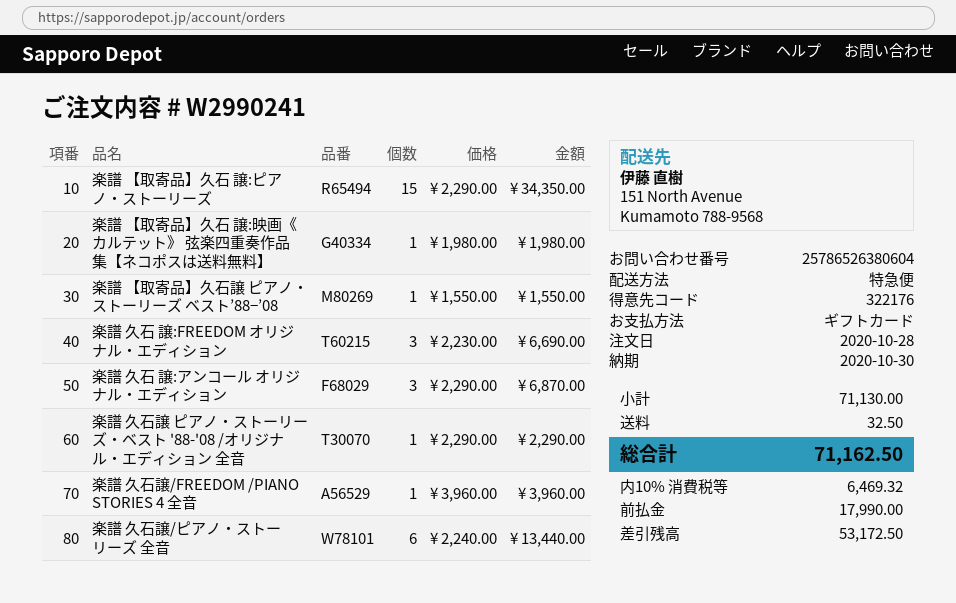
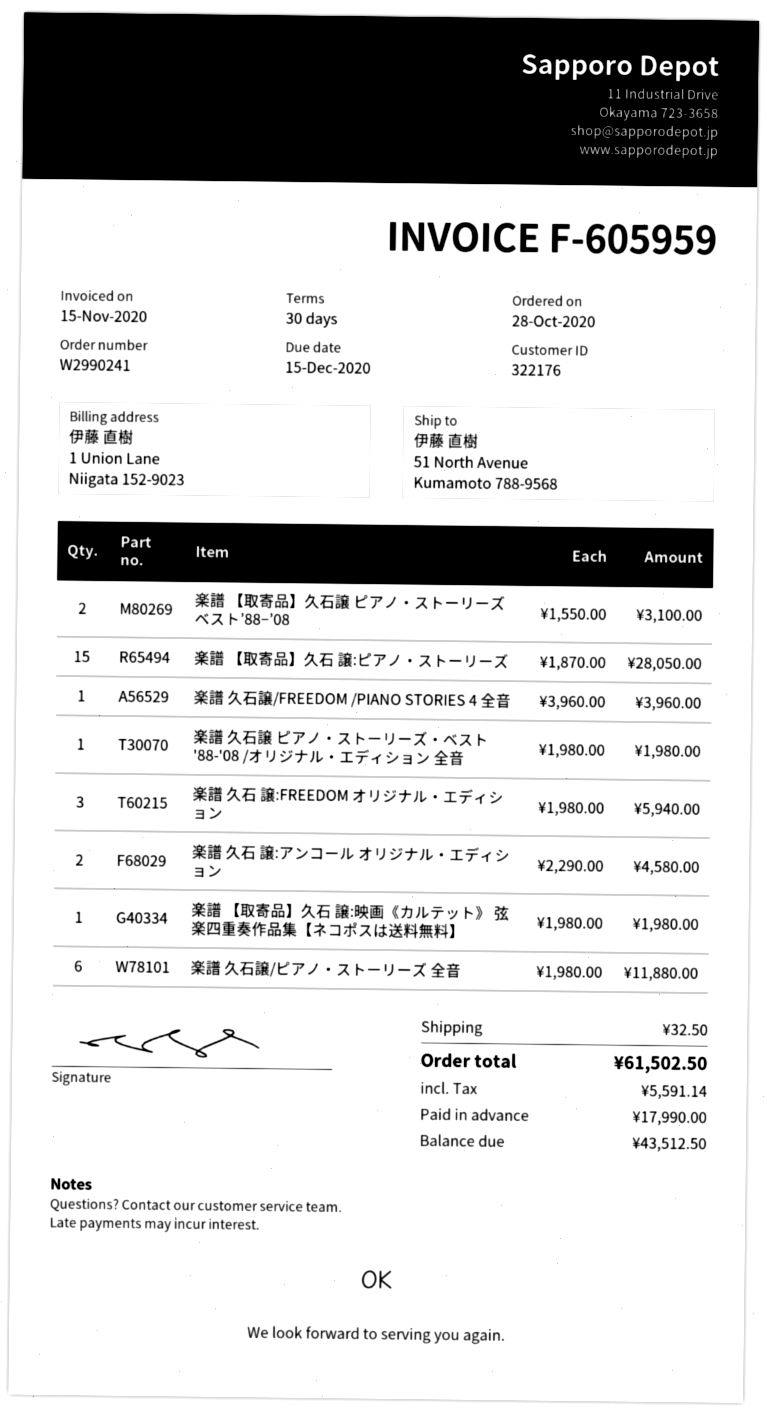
ship to: 151 North Avenue, Kumamoto 788-9568 -> 51 North Avenue, Kumamoto 788-9568
楽譜 【取寄品】久石 譲:ピアノ・ストーリーズ: 15 x 2290.00 = 34350.00 -> 15 x 1870.00 = 28050.00
楽譜 【取寄品】久石譲 ピアノ・ストーリーズ ベスト’88−’08: 1 x 1550.00 = 1550.00 -> 2 x 1550.00 = 3100.00
楽譜 久石 譲:FREEDOM オリジナル・エディション: 3 x 2230.00 = 6690.00 -> 3 x 1980.00 = 5940.00
楽譜 久石 譲:アンコール オリジナル・エディション: 3 x 2290.00 = 6870.00 -> 2 x 2290.00 = 4580.00
楽譜 久石譲 ピアノ・ストーリーズ・ベスト '88-'08 /オリジナル・エディション 全音: 1 x 2290.00 = 2290.00 -> 1 x 1980.00 = 1980.00
楽譜 久石譲/ピアノ・ストーリーズ 全音: 6 x 2240.00 = 13440.00 -> 6 x 1980.00 = 11880.00
tax: 6469.32 -> 5591.14
total: 71162.50 -> 61502.50
balance: 53172.50 -> 43512.50

